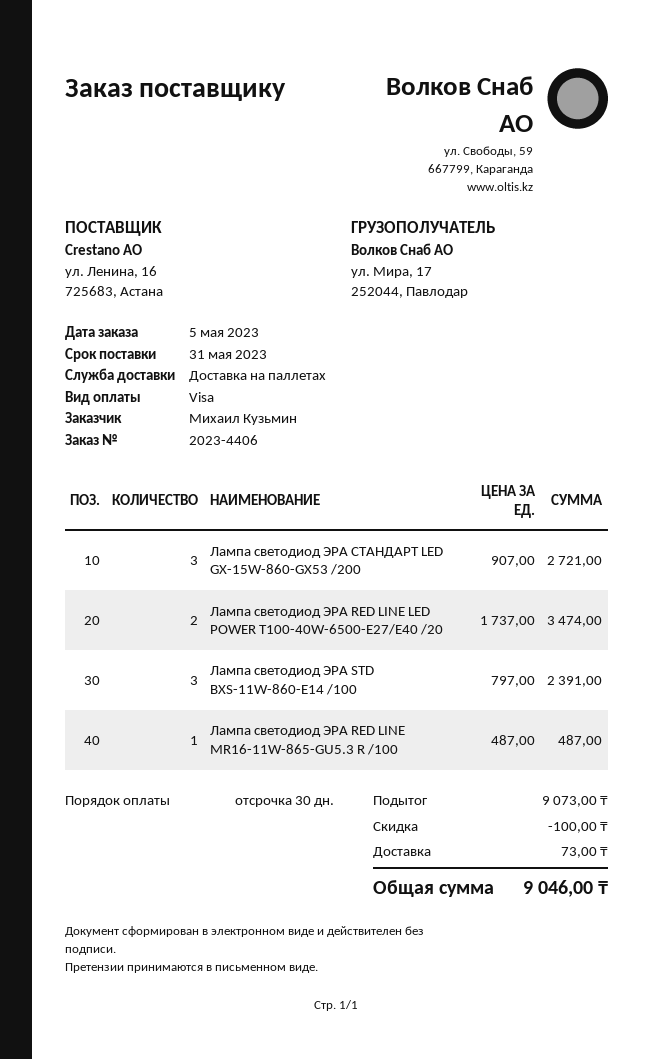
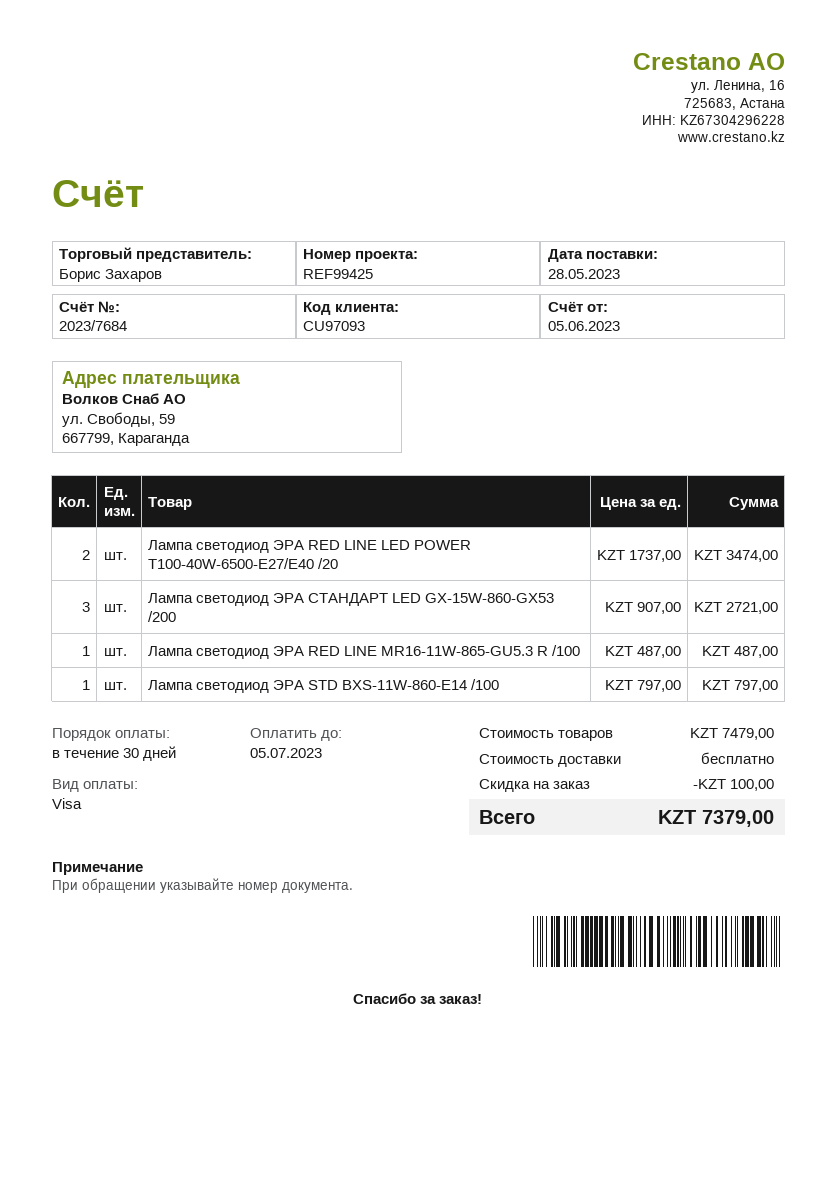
delivery date: 2023-05-31 -> 2023-05-28
Лампа светодиод ЭРА STD BXS-11W-860-E14 /100: 3 x 797.00 = 2391.00 -> 1 x 797.00 = 797.00
subtotal: 9073.00 -> 7479.00
shipping: 73.00 -> 0.00
total: 9046.00 -> 7379.00

